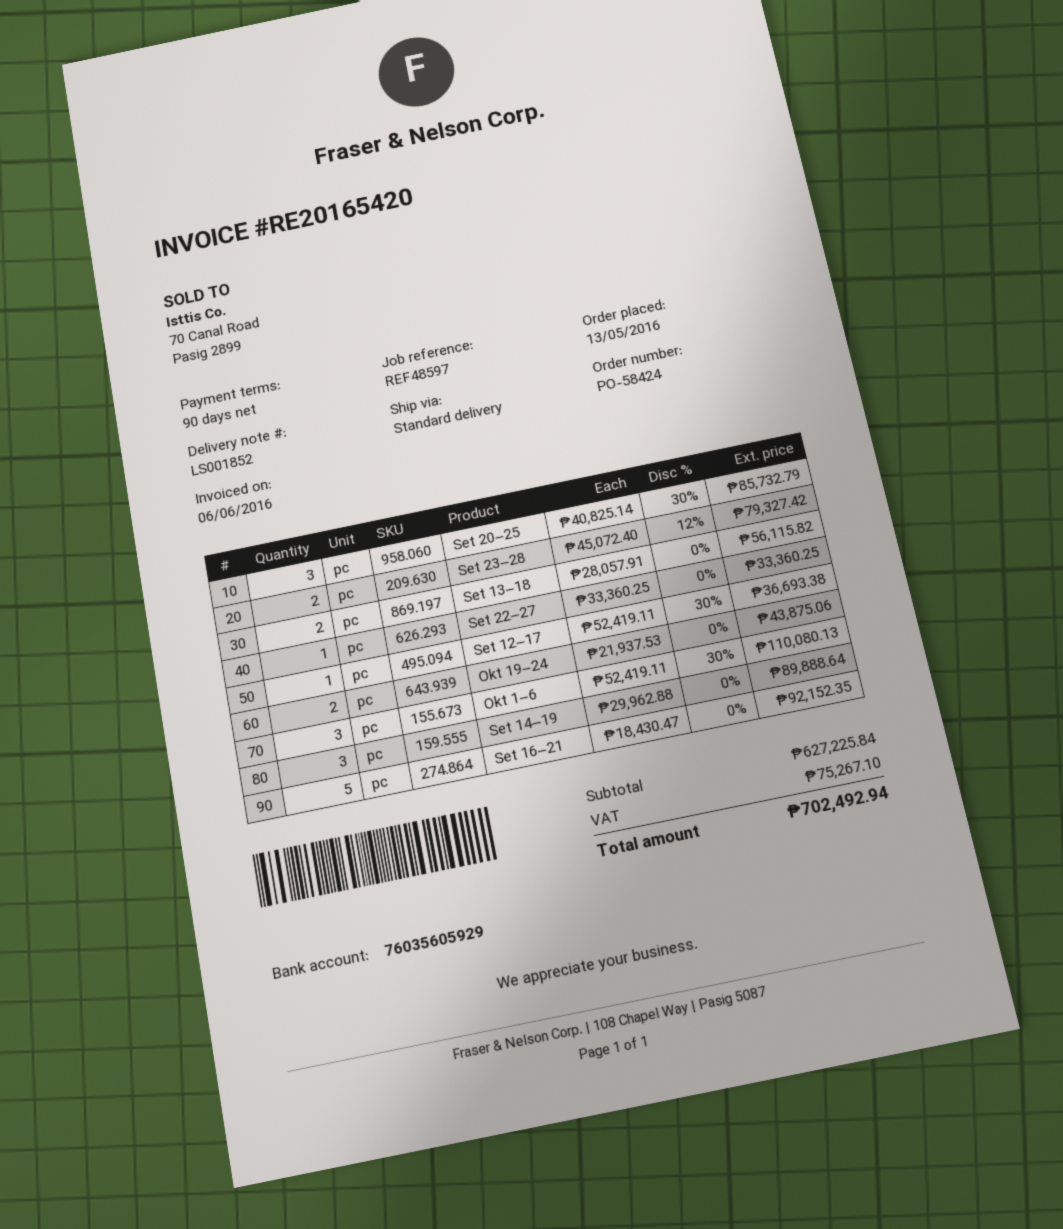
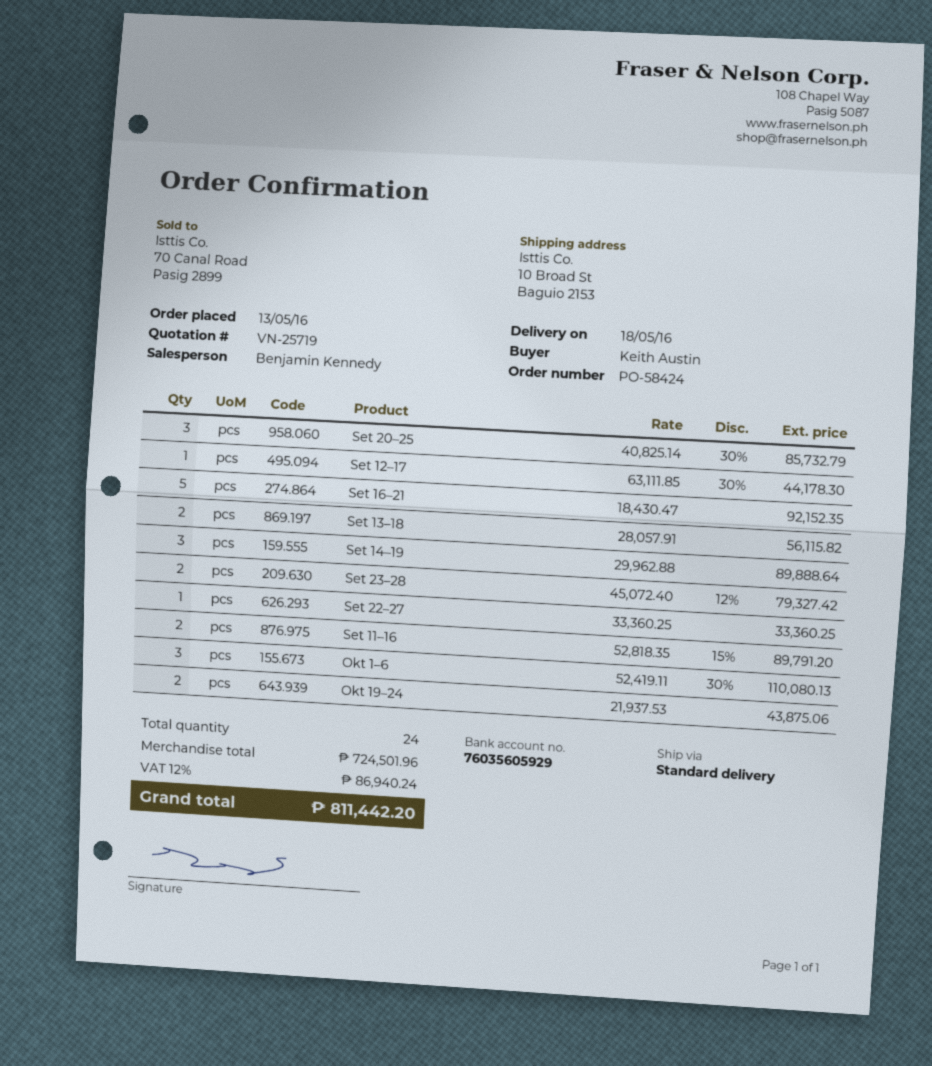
Set 12–17: 1 x 52419.11 - 30% = 36693.38 -> 1 x 63111.85 - 30% = 44178.30
Set 11–16: none -> 2 x 52818.35 - 15% = 89791.20
subtotal: 627225.84 -> 724501.96
tax: 75267.10 -> 86940.24
total: 702492.94 -> 811442.20

